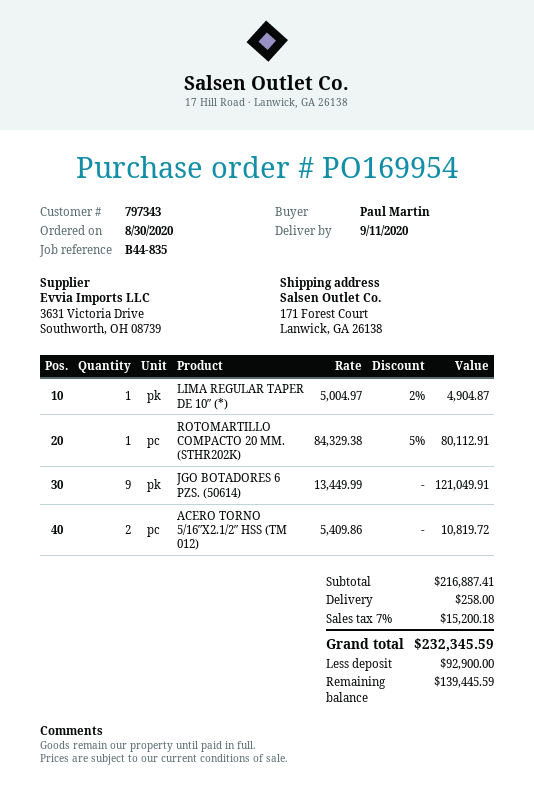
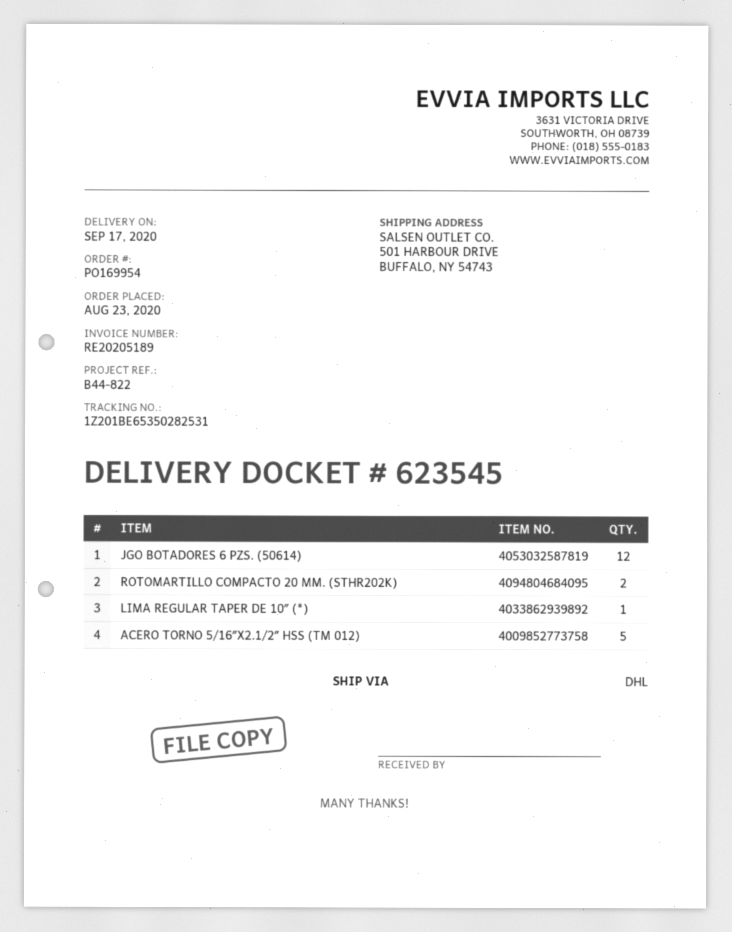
order date: 2020-08-30 -> 2020-08-23
delivery date: 2020-09-11 -> 2020-09-17
reference: B44-835 -> B44-822
ship to: 171 Forest Court, Lanwick, GA 26138 -> 501 HARBOUR DRIVE, BUFFALO, NY 54743
ROTOMARTILLO COMPACTO 20 MM. (STHR202K): 1 -> 2
JGO BOTADORES 6 PZS. (50614): 9 -> 12
ACERO TORNO 5/16″X2.1/2″ HSS (TM 012): 2 -> 5

